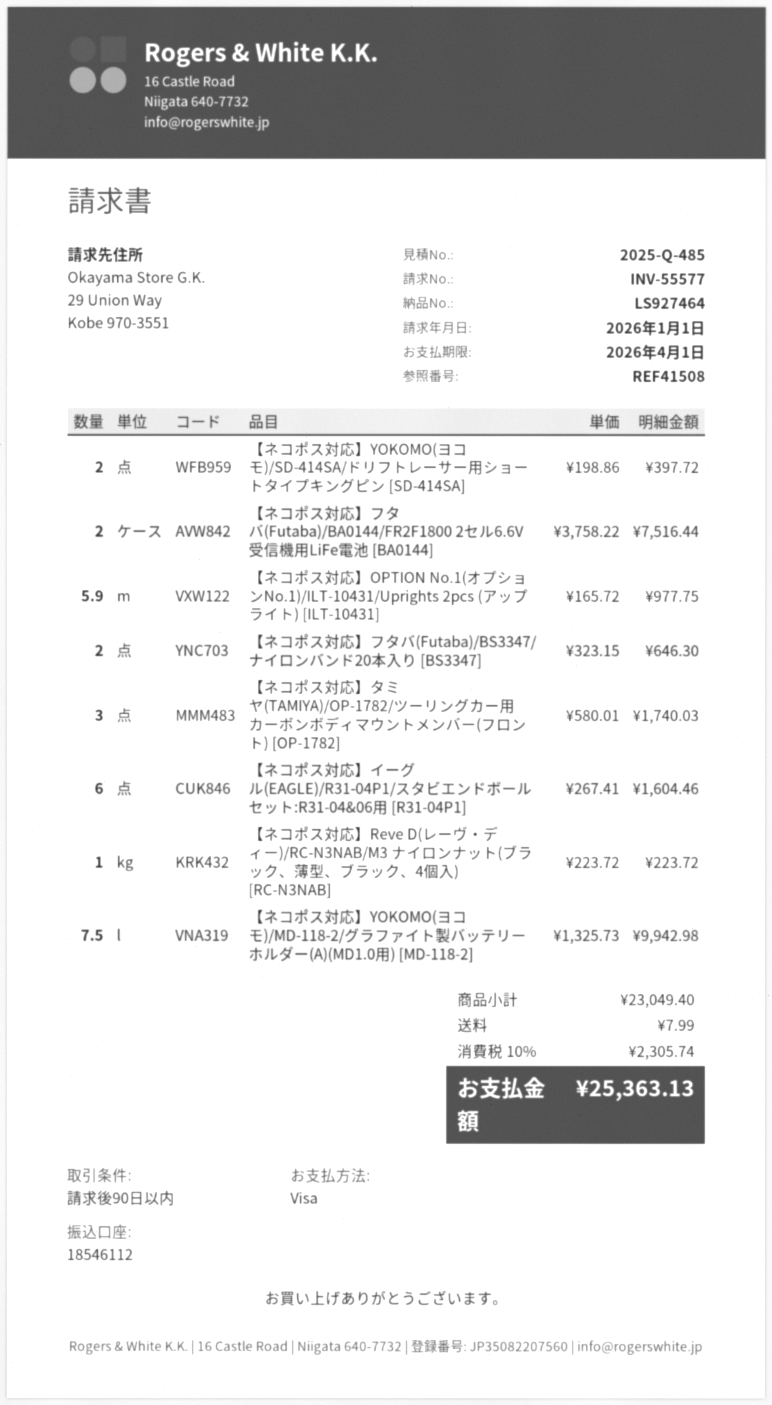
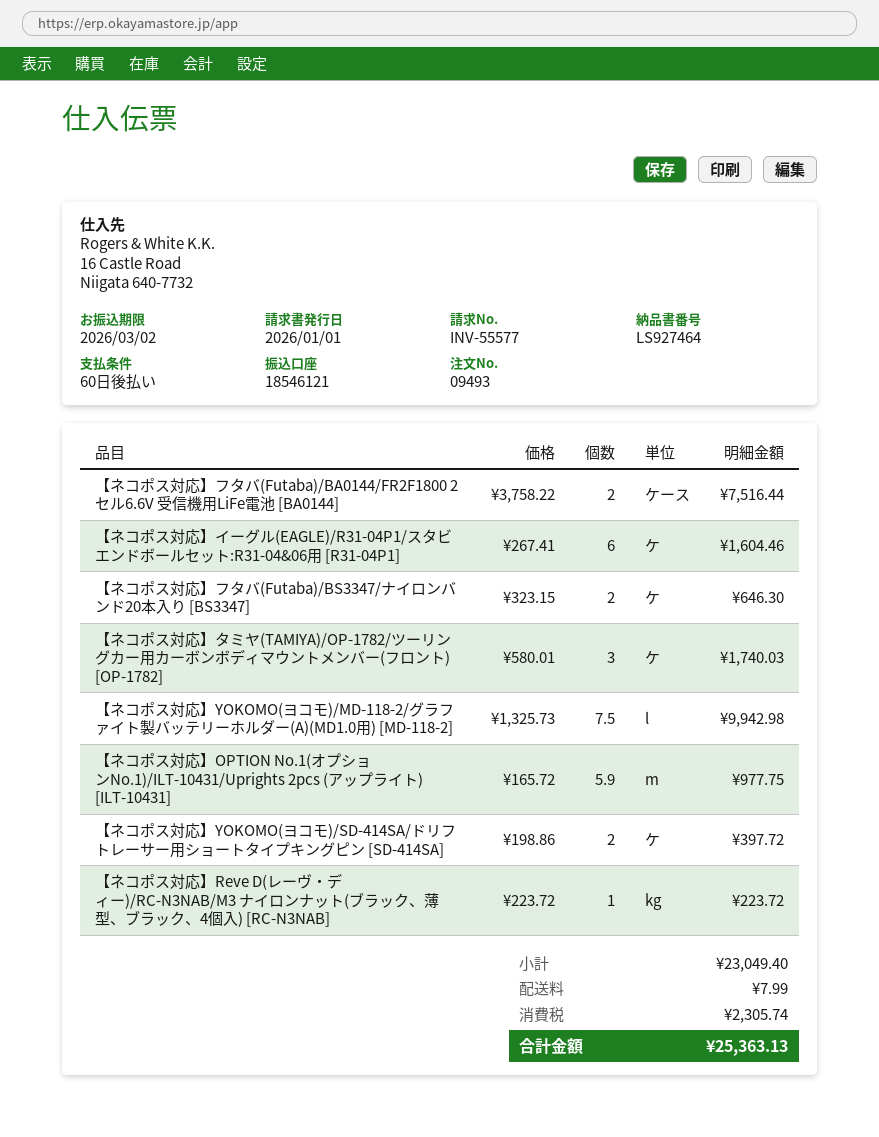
payment terms: 90 days -> 60 days
due date: 2026-04-01 -> 2026-03-02
bank account: 18546112 -> 18546121

